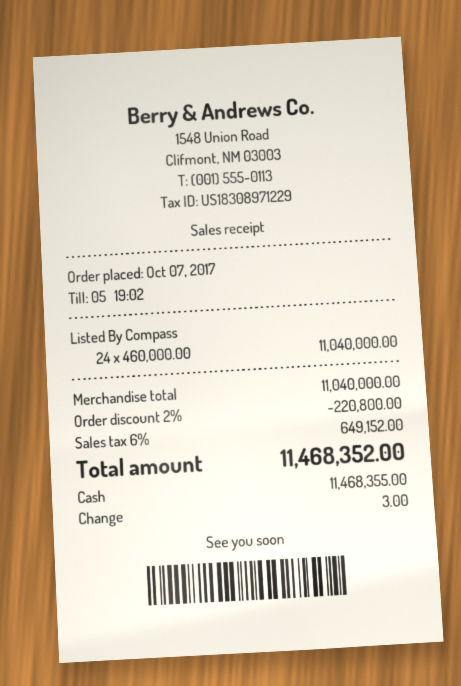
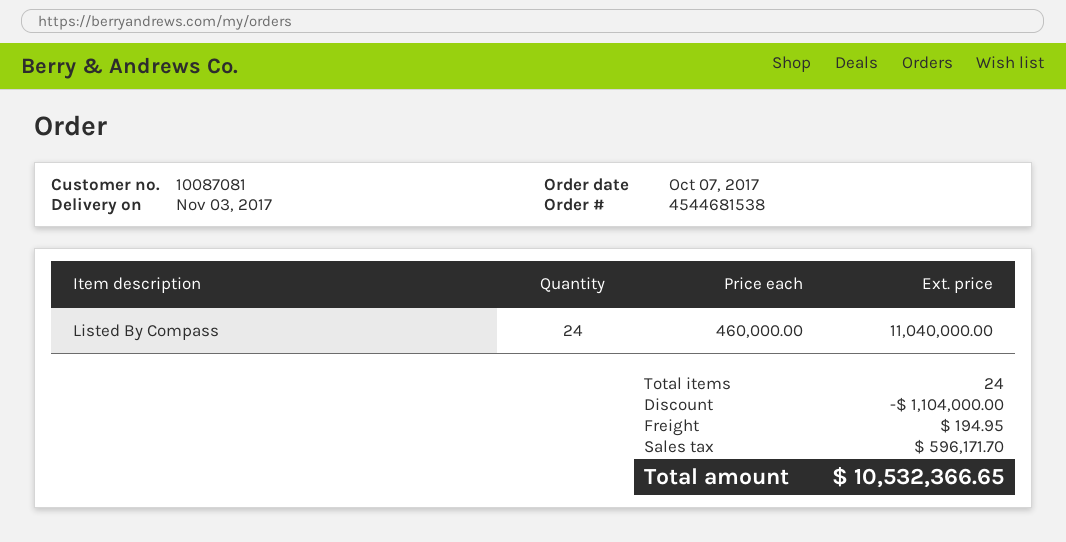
discount: 220800.00 -> 1104000.00
shipping: none -> 194.95
tax: 649152.00 -> 596171.70
total: 11468352.00 -> 10532366.65

